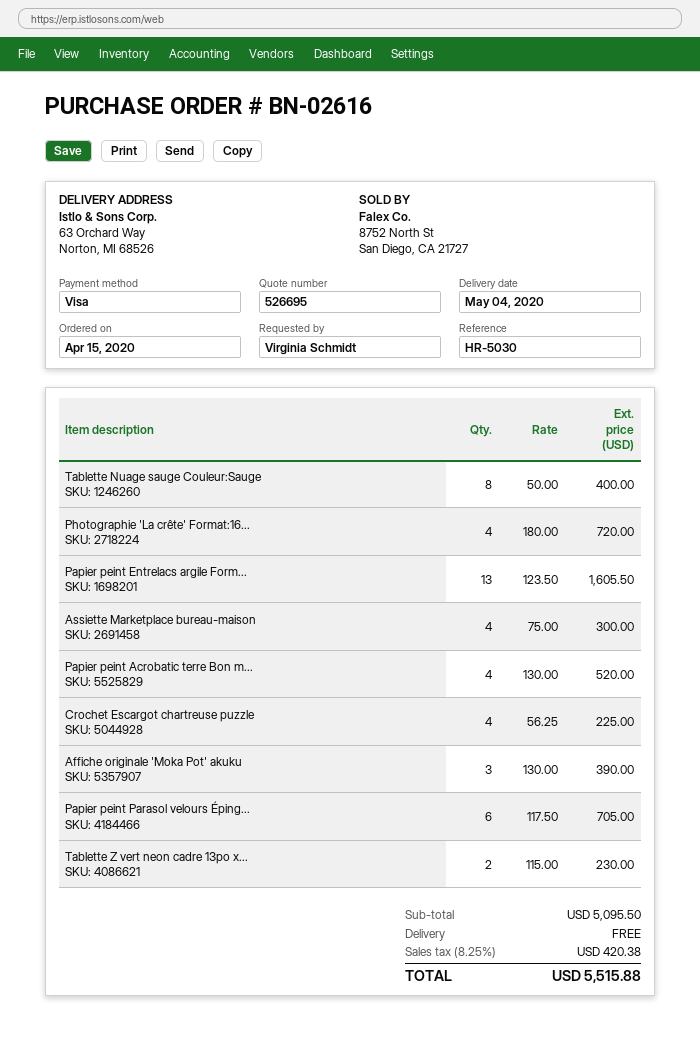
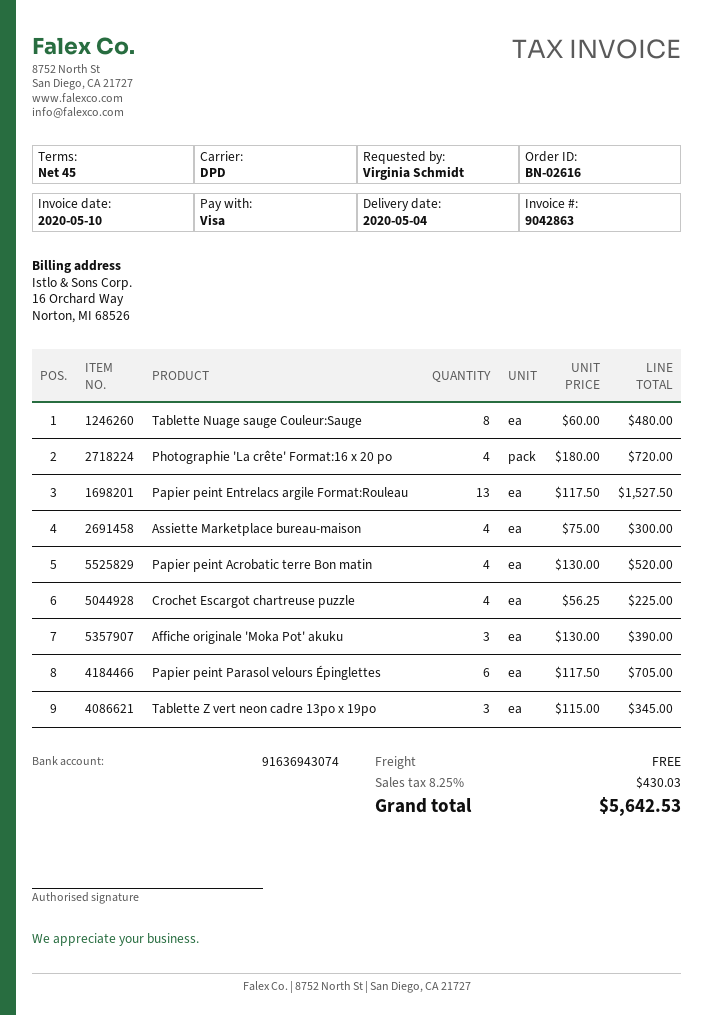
Tablette Nuage sauge Couleur:Sauge: 8 x 50.00 = 400.00 -> 8 x 60.00 = 480.00
Papier peint Entrelacs argile Form...: 13 x 123.50 = 1605.50 -> 13 x 117.50 = 1527.50
Tablette Z vert neon cadre 13po x...: 2 x 115.00 = 230.00 -> 3 x 115.00 = 345.00
tax: 8.25% = 420.38 -> 8.25% = 430.03
total: 5515.88 -> 5642.53

